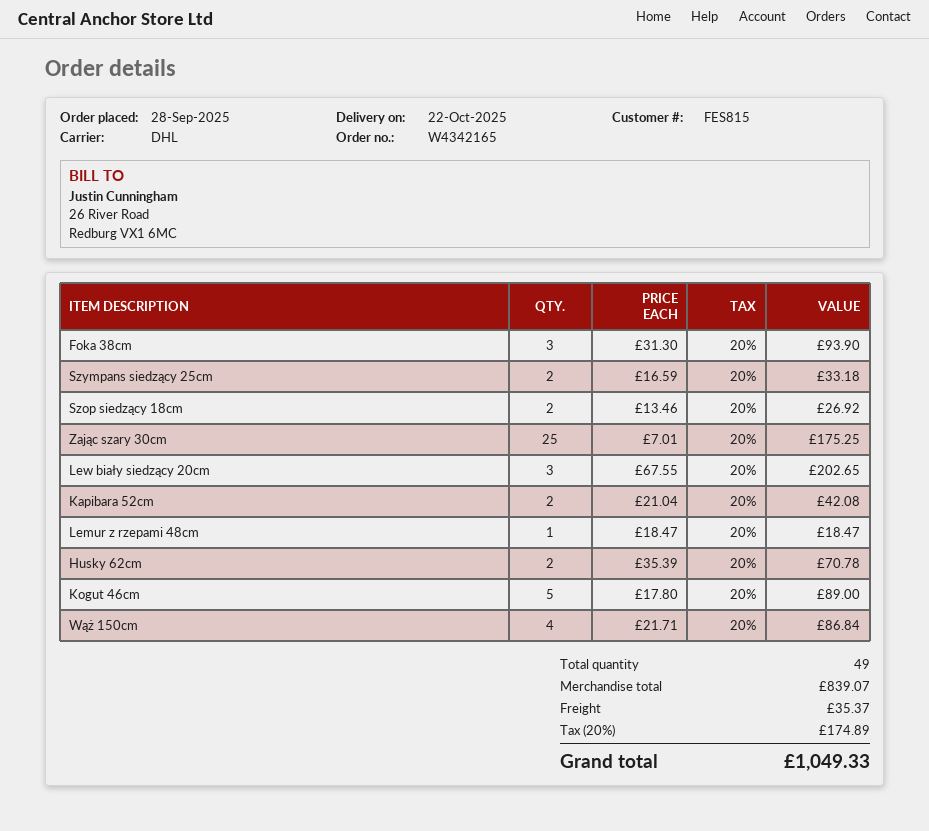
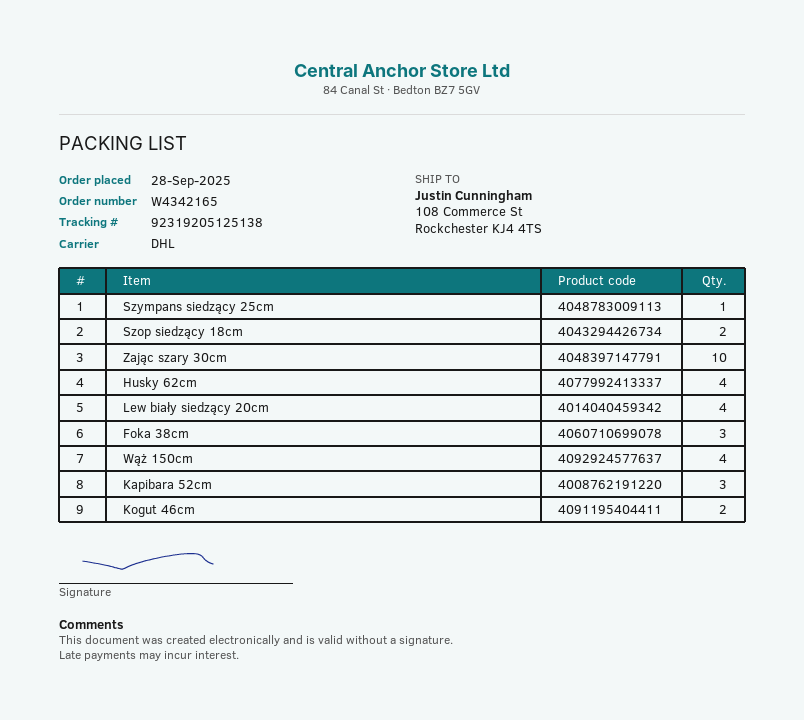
Szympans siedzący 25cm: 2 -> 1
Zając szary 30cm: 25 -> 10
Lew biały siedzący 20cm: 3 -> 4
Kapibara 52cm: 2 -> 3
Lemur z rzepami 48cm: 1 -> none
Husky 62cm: 2 -> 4
Kogut 46cm: 5 -> 2

